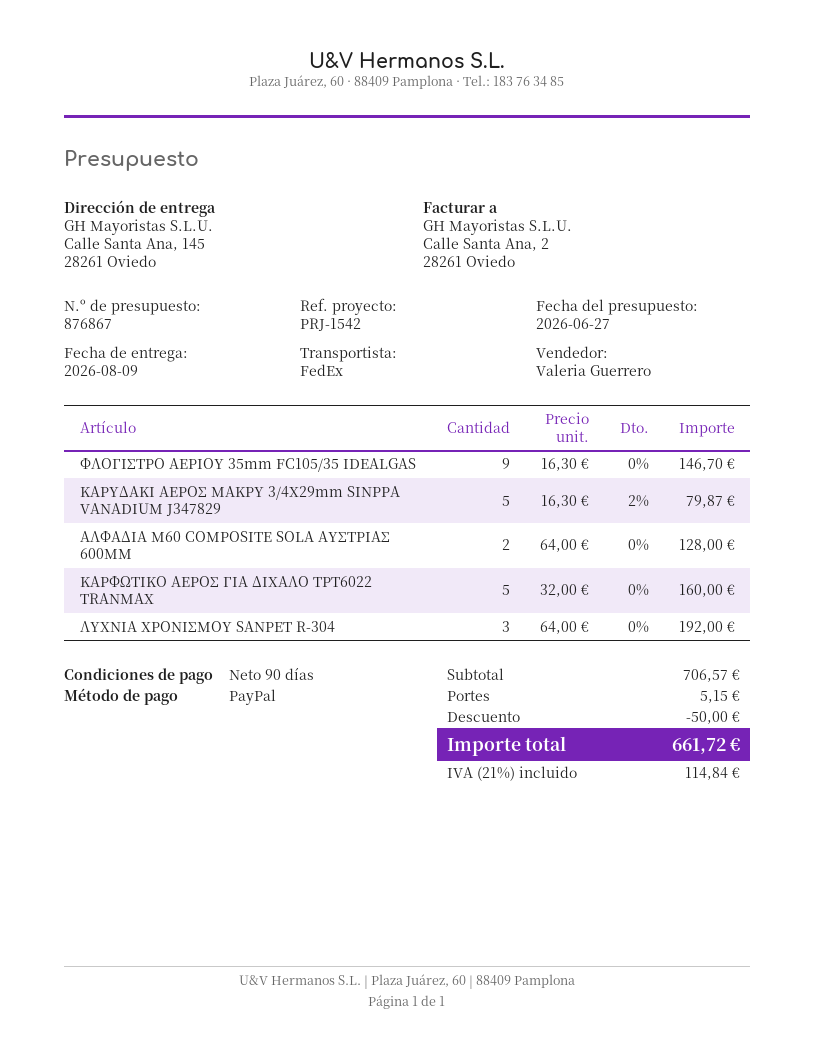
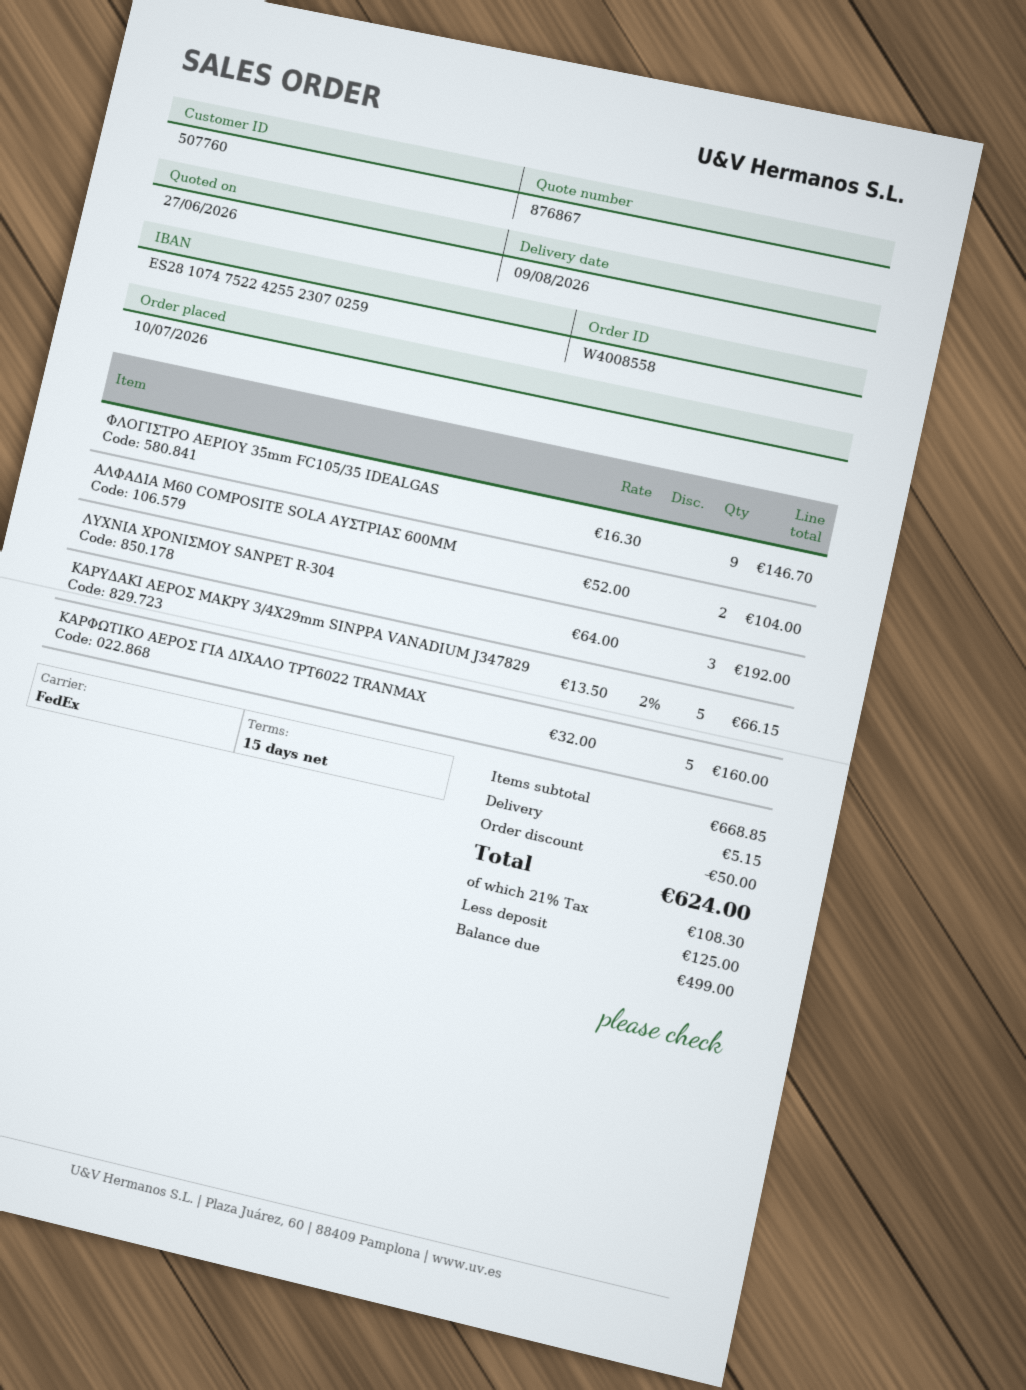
payment terms: 90 days -> 15 days
ΚΑΡΥΔΑΚΙ ΑΕΡΟΣ ΜΑΚΡΥ 3/4Χ29mm SINPPA VANADIUM J347829: 5 x 16.30 - 2% = 79.87 -> 5 x 13.50 - 2% = 66.15
ΑΛΦΑΔΙΑ Μ60 COMPOSITE SOLA ΑΥΣΤΡΙΑΣ 600ΜΜ: 2 x 64.00 = 128.00 -> 2 x 52.00 = 104.00
subtotal: 706.57 -> 668.85
tax: 21% = 114.84 -> 21% = 108.30
total: 661.72 -> 624.00

